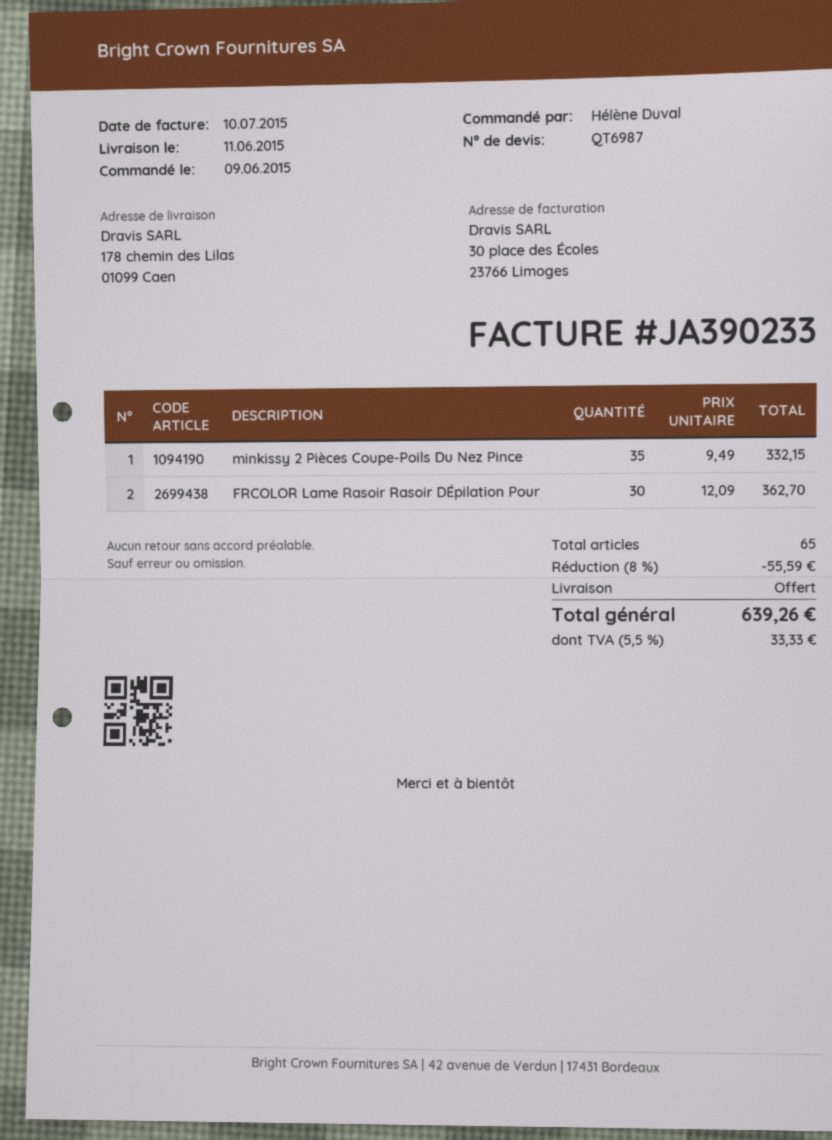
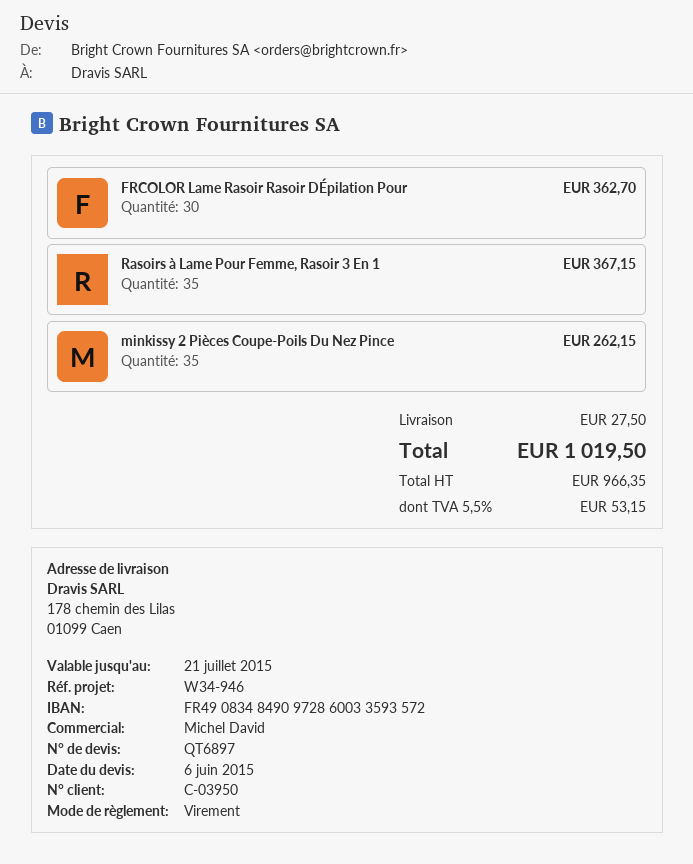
quote number: QT6987 -> QT6897
minkissy 2 Pièces Coupe-Poils Du Nez Pince: 35 for 332.15 -> 35 for 262.15
Rasoirs à Lame Pour Femme, Rasoir 3 En 1: none -> 35 for 367.15
discount: 8% = 55.59 -> none
shipping: 0.00 -> 27.50
tax: 5.5% = 33.33 -> 5.5% = 53.15
total: 639.26 -> 1019.50

